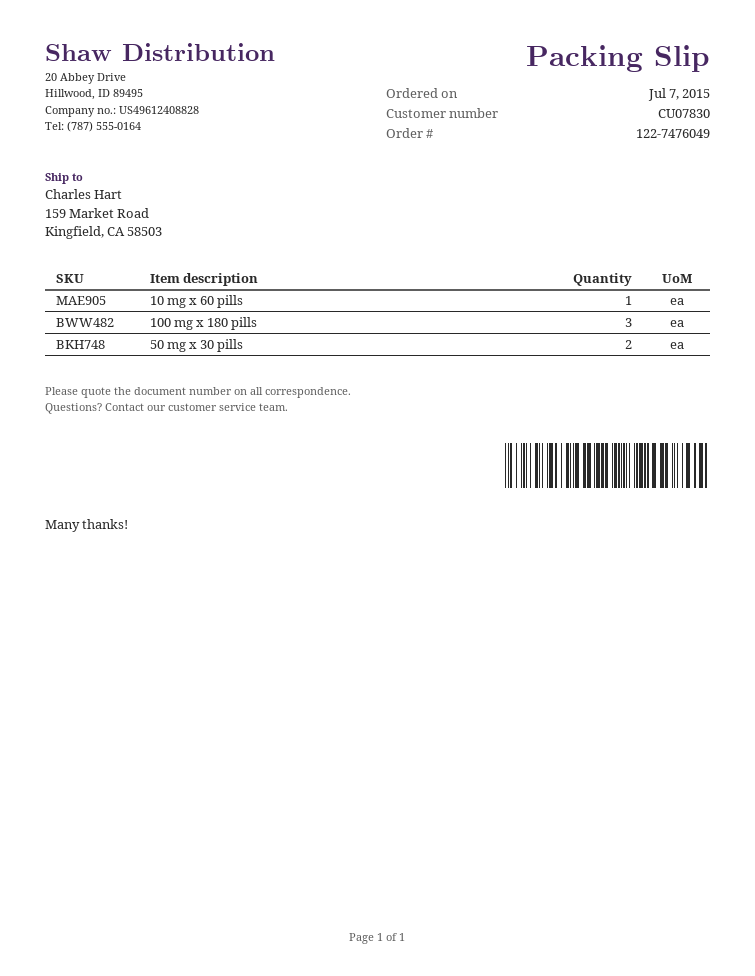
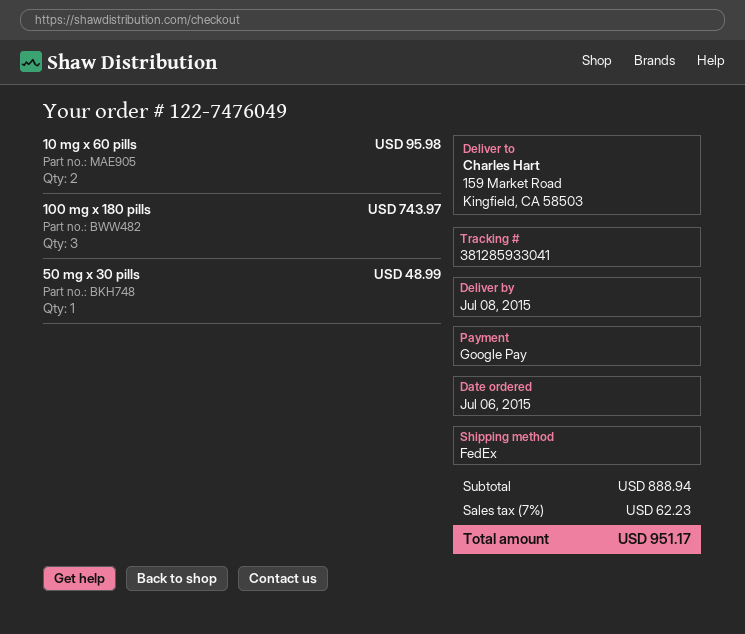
order date: 2015-07-07 -> 2015-07-06
10 mg x 60 pills: 1 -> 2
50 mg x 30 pills: 2 -> 1

